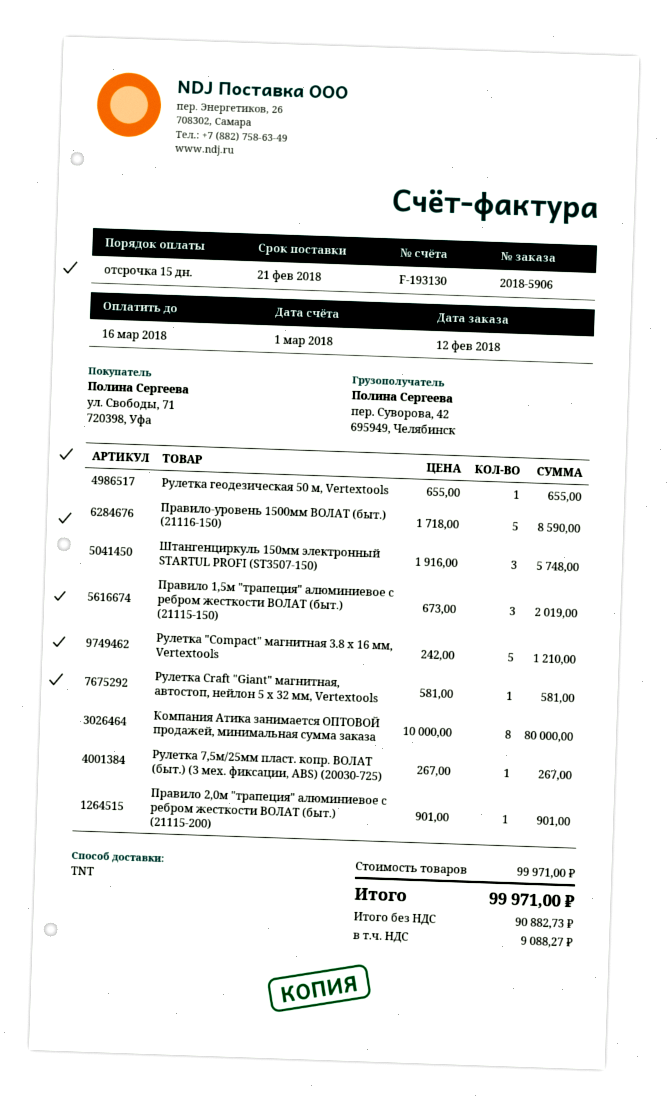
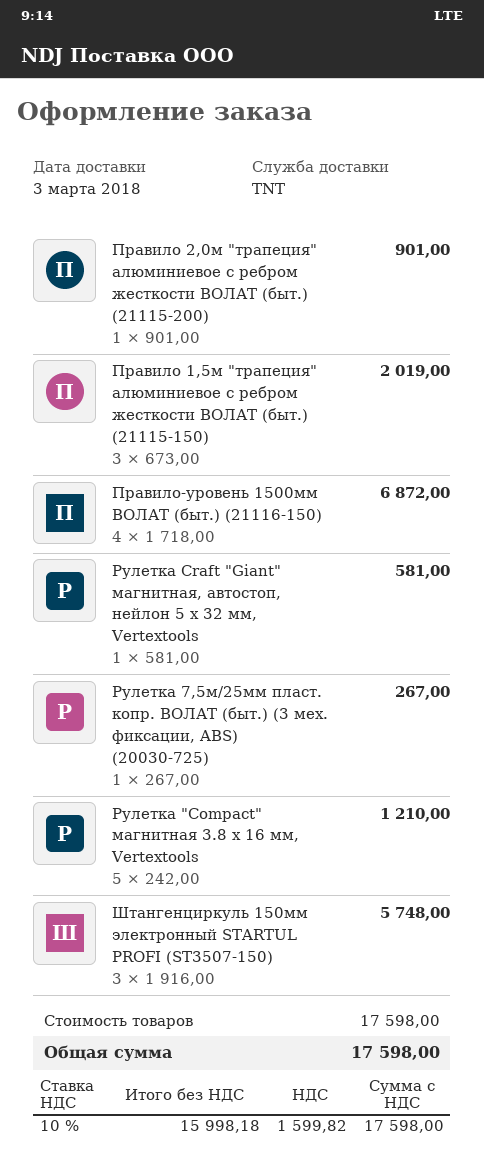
delivery date: 2018-02-21 -> 2018-03-03
Рулетка геодезическая 50 м, Vertextools: 1 x 655.00 = 655.00 -> none
Правило-уровень 1500мм ВОЛАТ (быт.) (21116-150): 5 x 1718.00 = 8590.00 -> 4 x 1718.00 = 6872.00
Компания Атика занимается ОПТОВОЙ продажей, минимальная сумма заказа: 8 x 10000.00 = 80000.00 -> none
subtotal: 99971.00 -> 17598.00
net: 90882.73 -> 15998.18
tax: 9088.27 -> 1599.82
total: 99971.00 -> 17598.00

